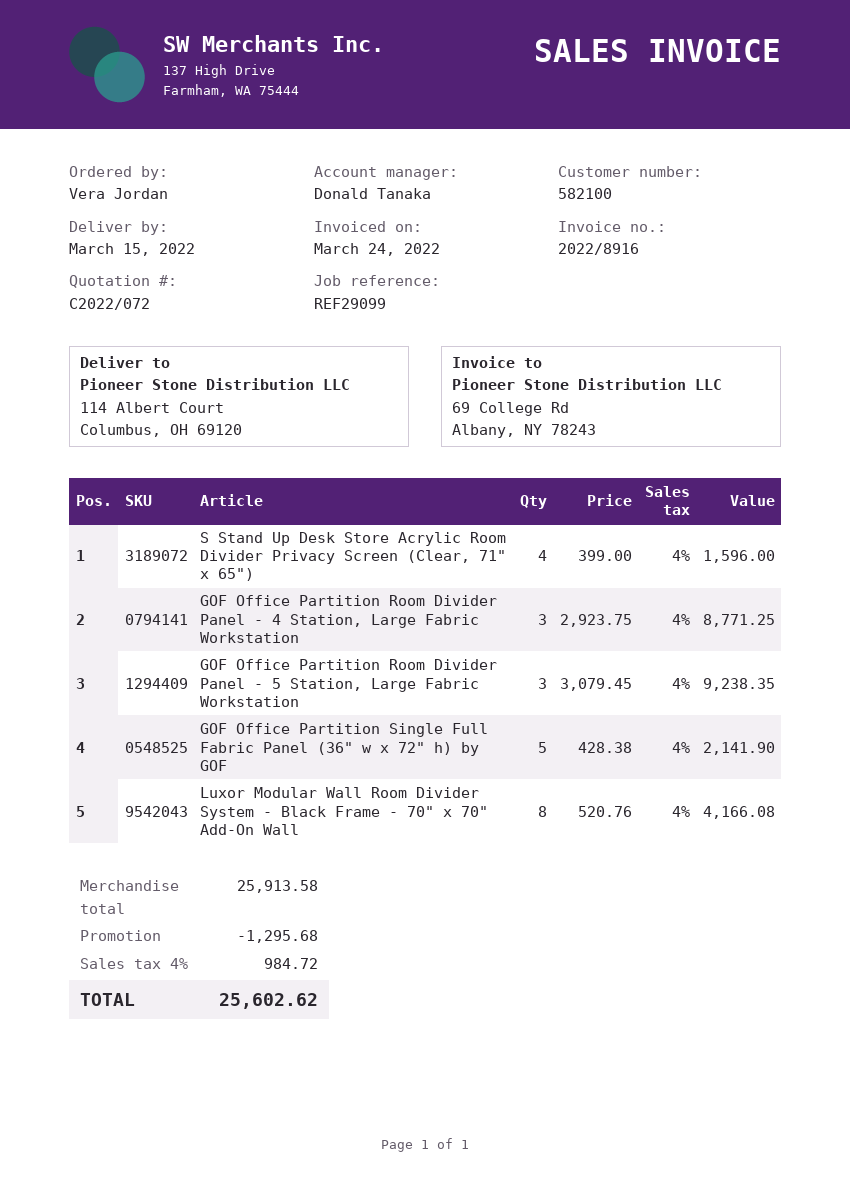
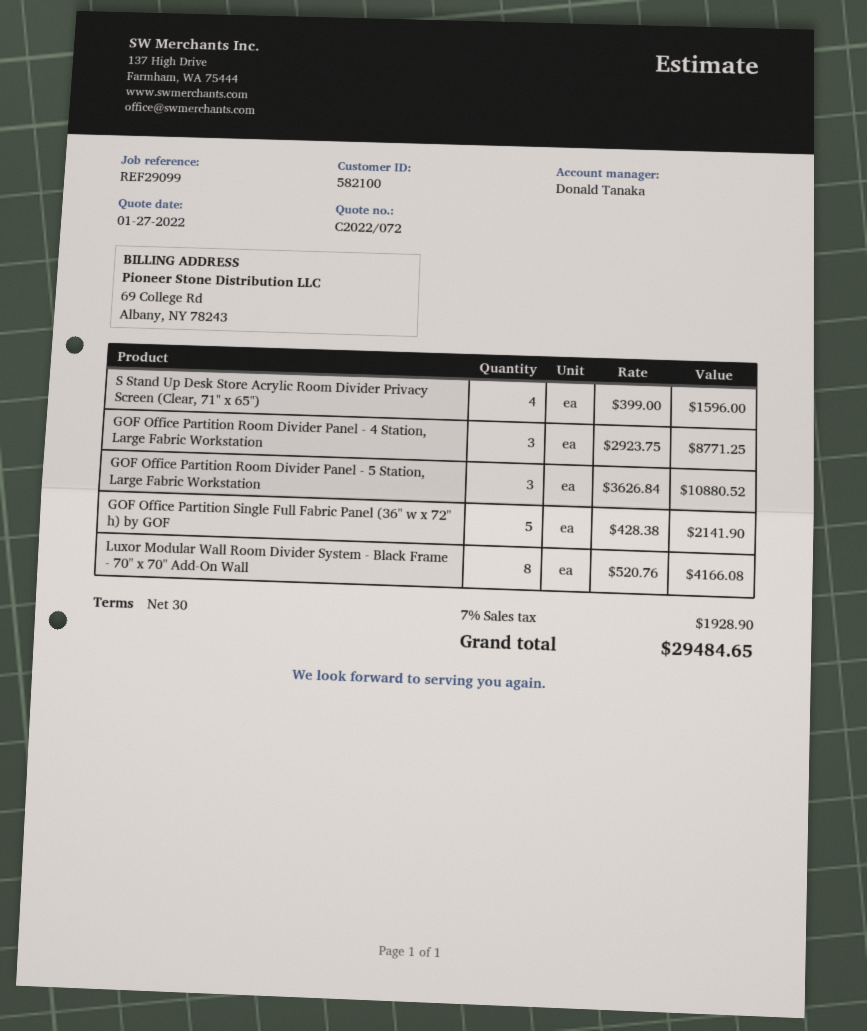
GOF Office Partition Room Divider Panel - 5 Station, Large Fabric Workstation: 3 x 3079.45 = 9238.35 -> 3 x 3626.84 = 10880.52
discount: 1295.68 -> none
tax: 4% = 984.72 -> 7% = 1928.90
total: 25602.62 -> 29484.65

